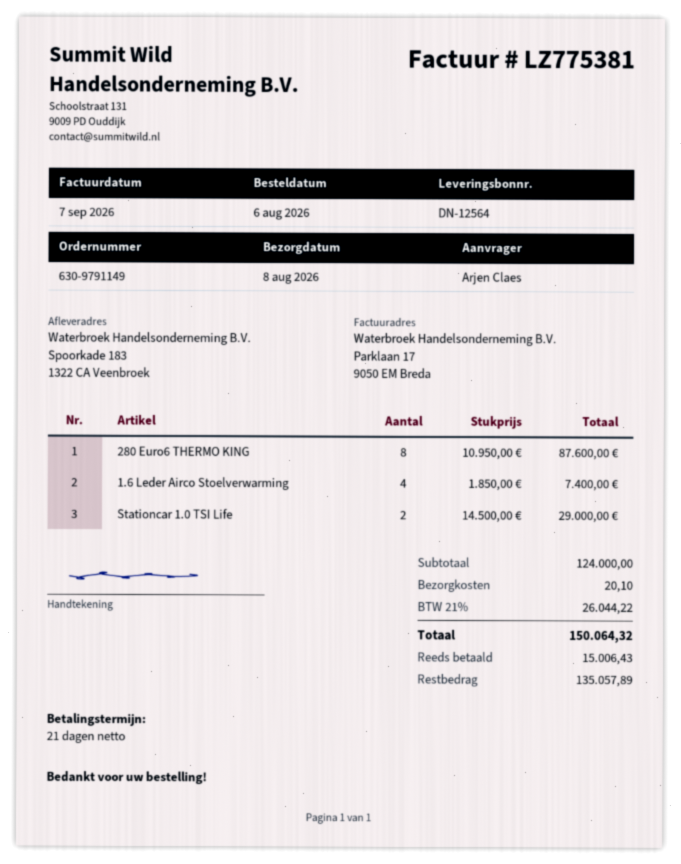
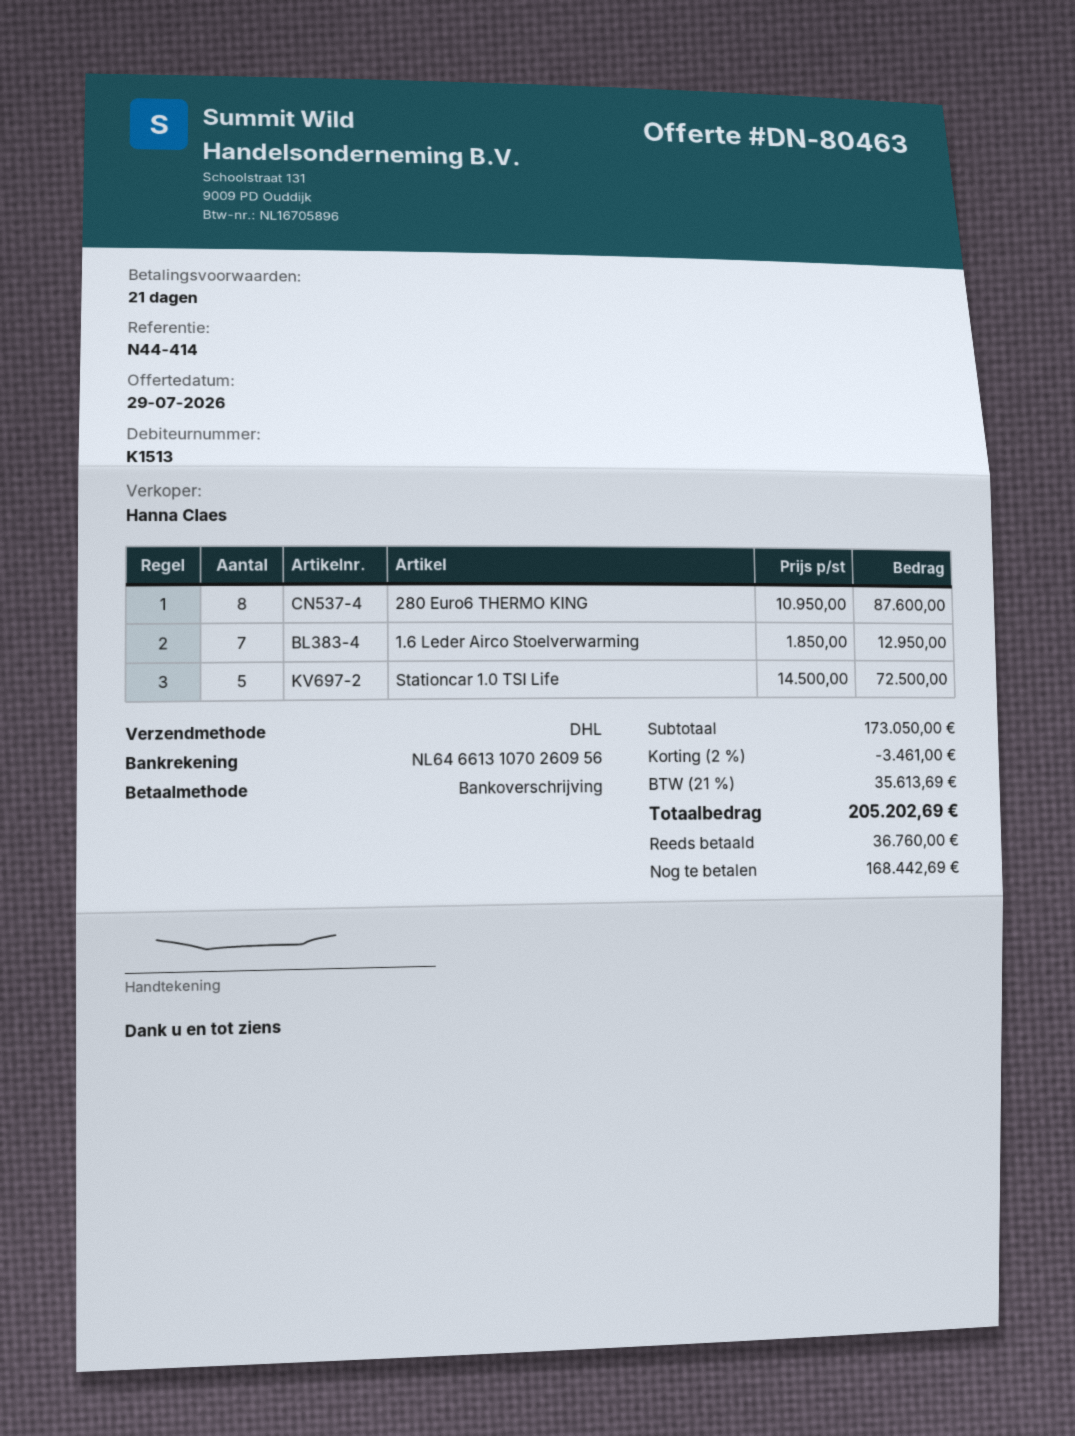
1.6 Leder Airco Stoelverwarming: 4 x 1850.00 = 7400.00 -> 7 x 1850.00 = 12950.00
Stationcar 1.0 TSI Life: 2 x 14500.00 = 29000.00 -> 5 x 14500.00 = 72500.00
subtotal: 124000.00 -> 173050.00
discount: none -> 2% = 3461.00
shipping: 20.10 -> none
tax: 21% = 26044.22 -> 21% = 35613.69
total: 150064.32 -> 205202.69
deposit: 15006.43 -> 36760.00
balance: 135057.89 -> 168442.69

